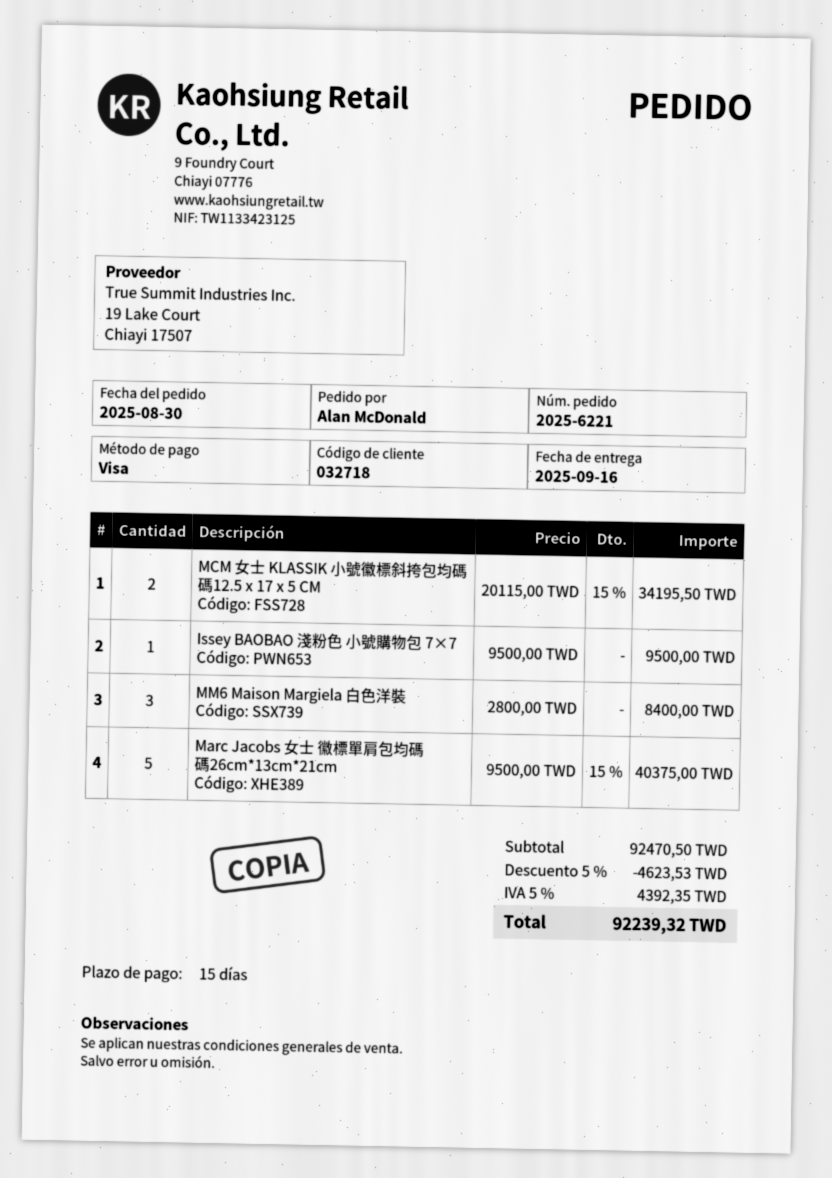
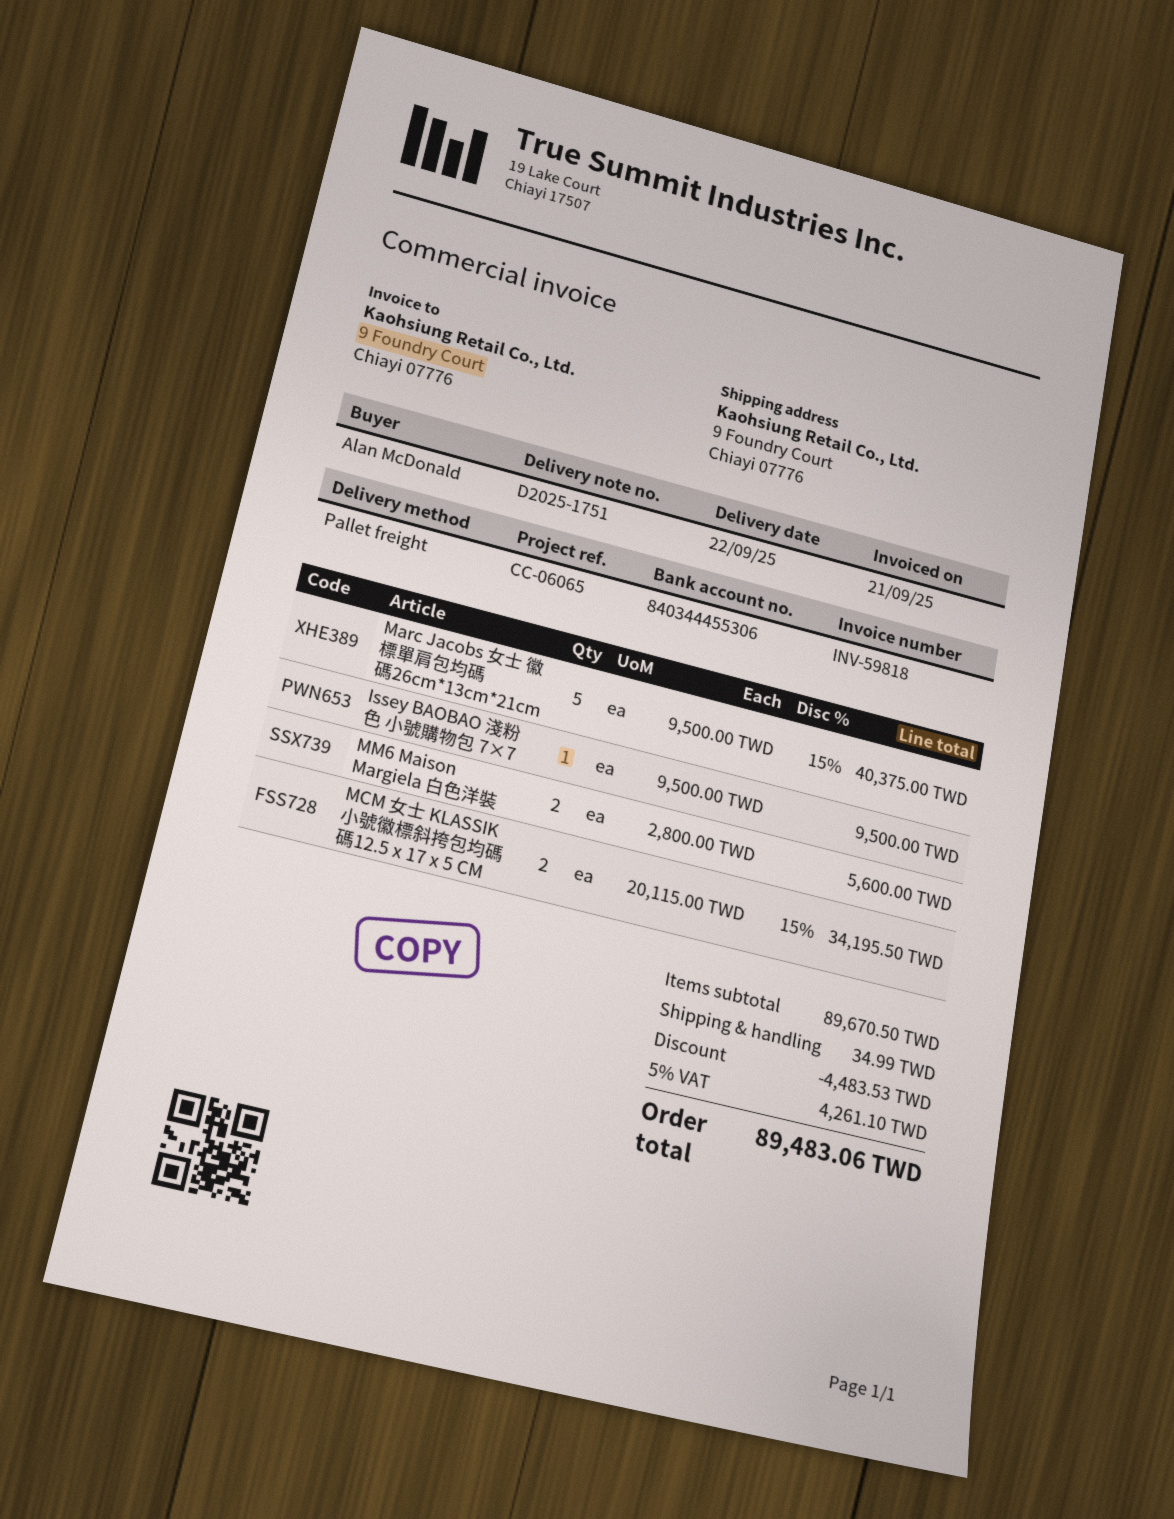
delivery date: 2025-09-16 -> 2025-09-22
MM6 Maison Margiela 白色洋裝: 3 x 2800.00 = 8400.00 -> 2 x 2800.00 = 5600.00
subtotal: 92470.50 -> 89670.50
discount: 4623.53 -> 4483.53
shipping: none -> 34.99
tax: 5% = 4392.35 -> 5% = 4261.10
total: 92239.32 -> 89483.06

